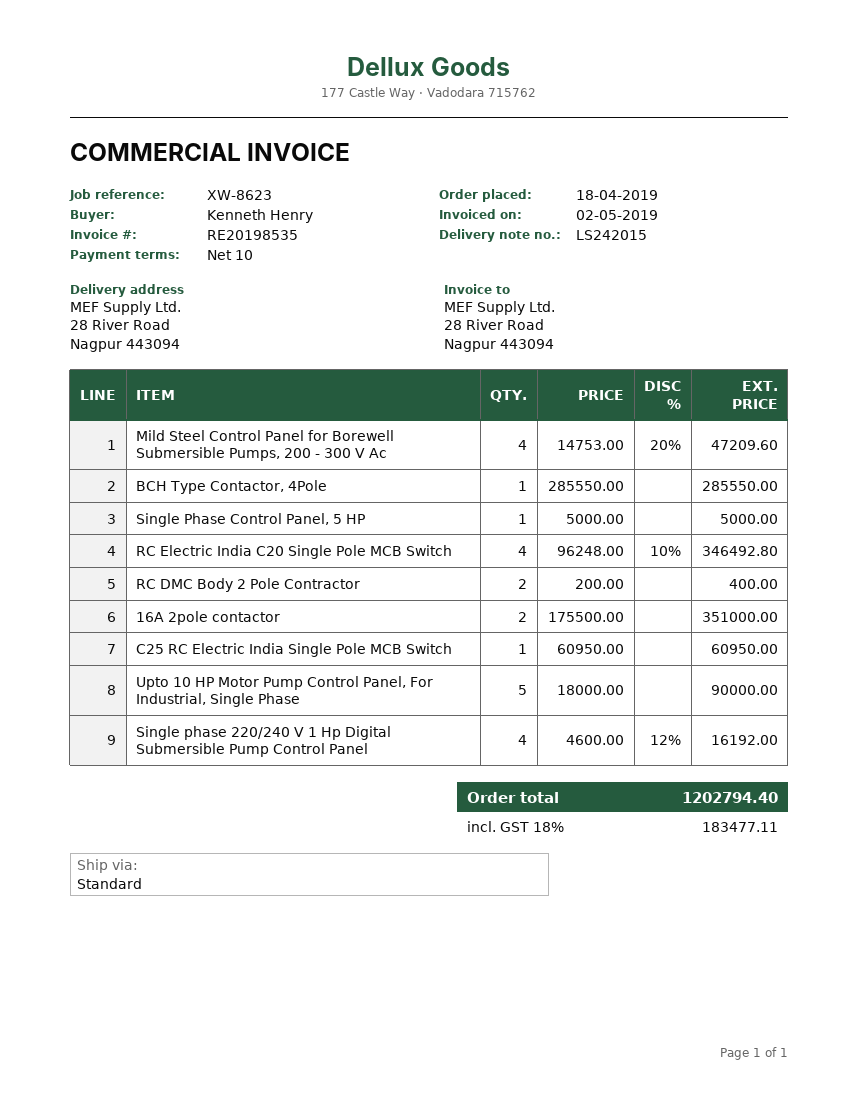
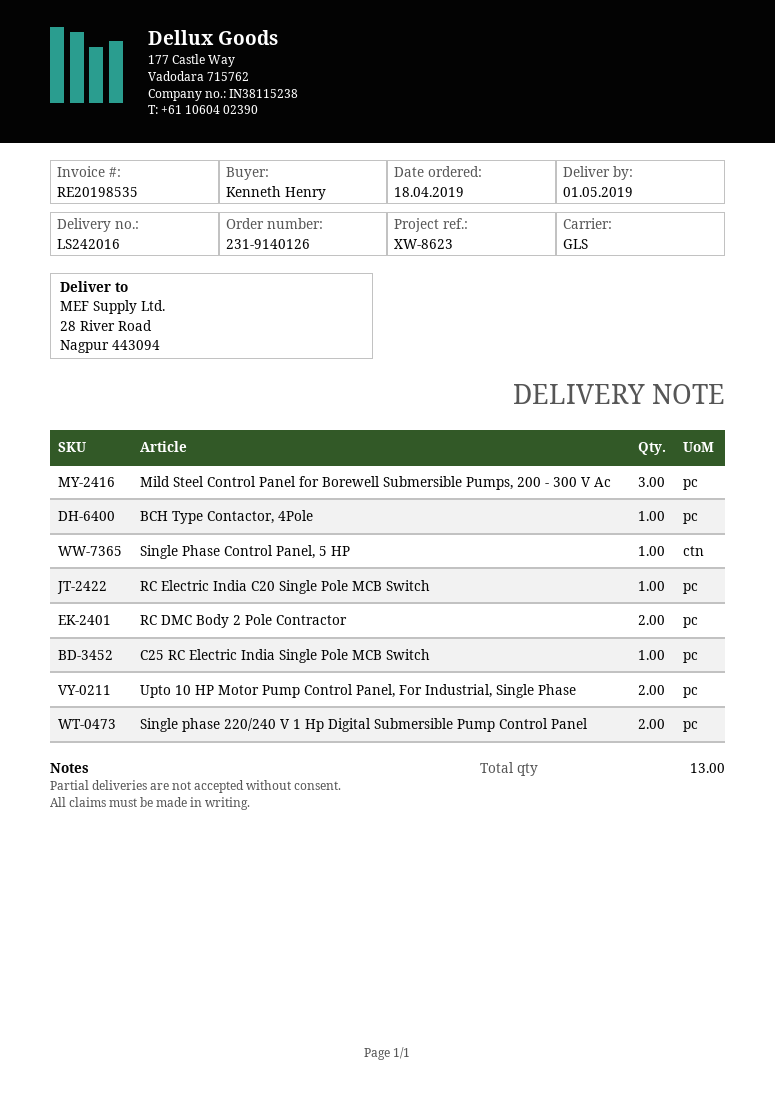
delivery note number: LS242015 -> LS242016
shipping method: standard -> GLS
Mild Steel Control Panel for Borewell Submersible Pumps, 200 - 300 V Ac: 4 -> 3
RC Electric India C20 Single Pole MCB Switch: 4 -> 1
16A 2pole contactor: 2 -> none
Upto 10 HP Motor Pump Control Panel, For Industrial, Single Phase: 5 -> 2
Single phase 220/240 V 1 Hp Digital Submersible Pump Control Panel: 4 -> 2

